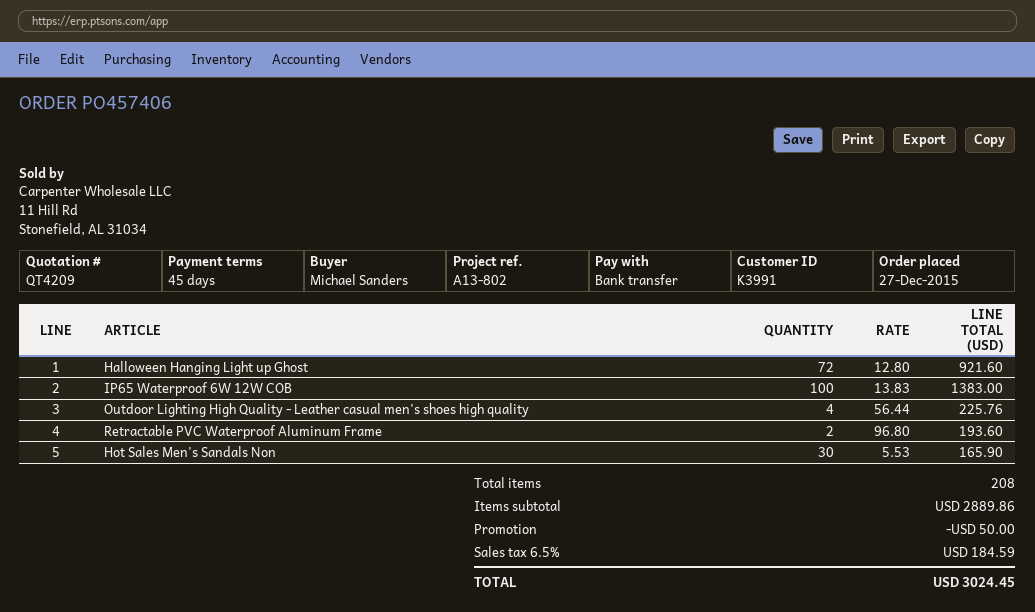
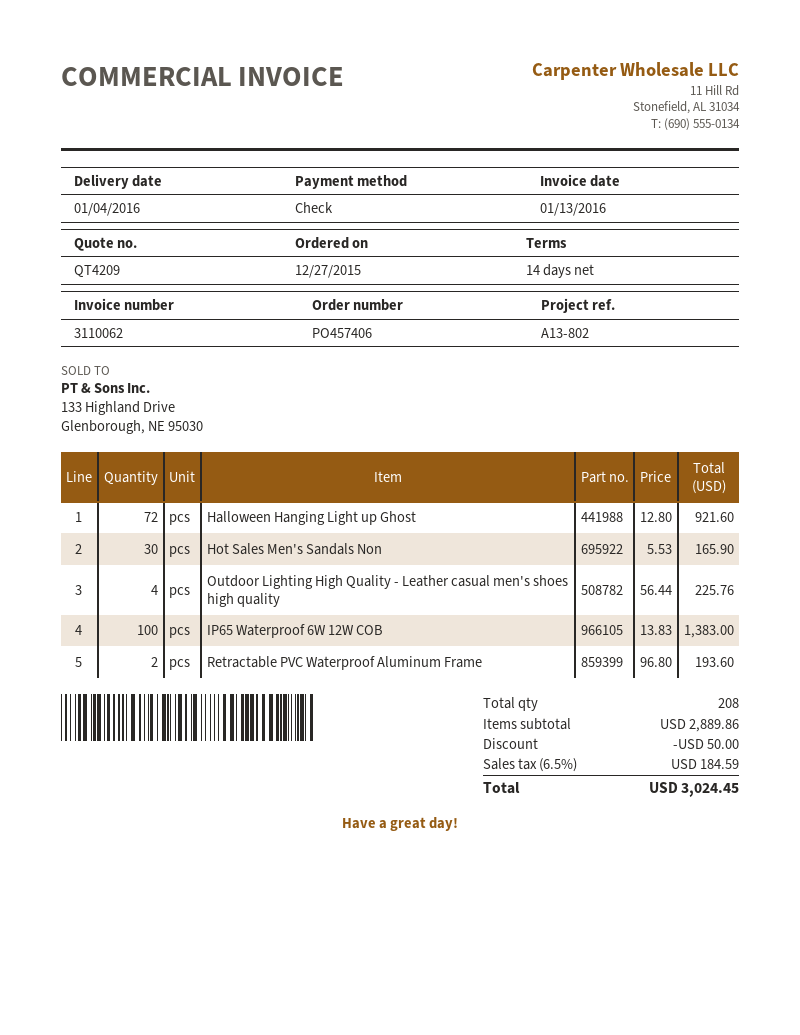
payment terms: 45 days -> 14 days
payment method: bank transfer -> cheque

